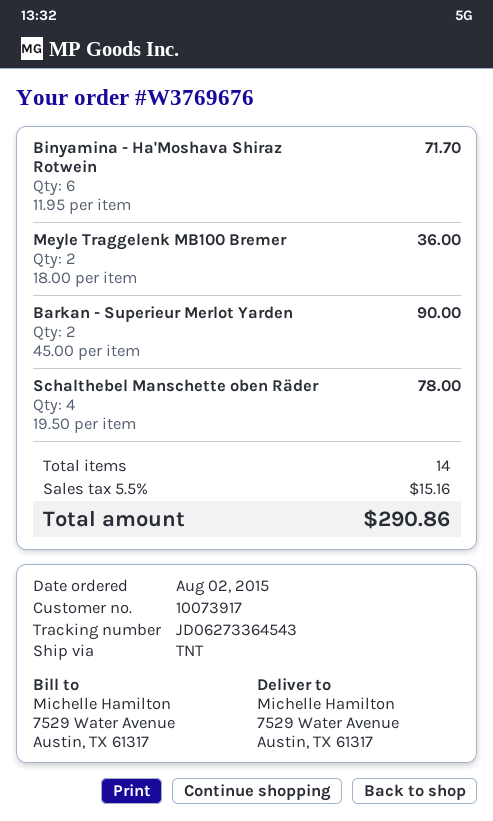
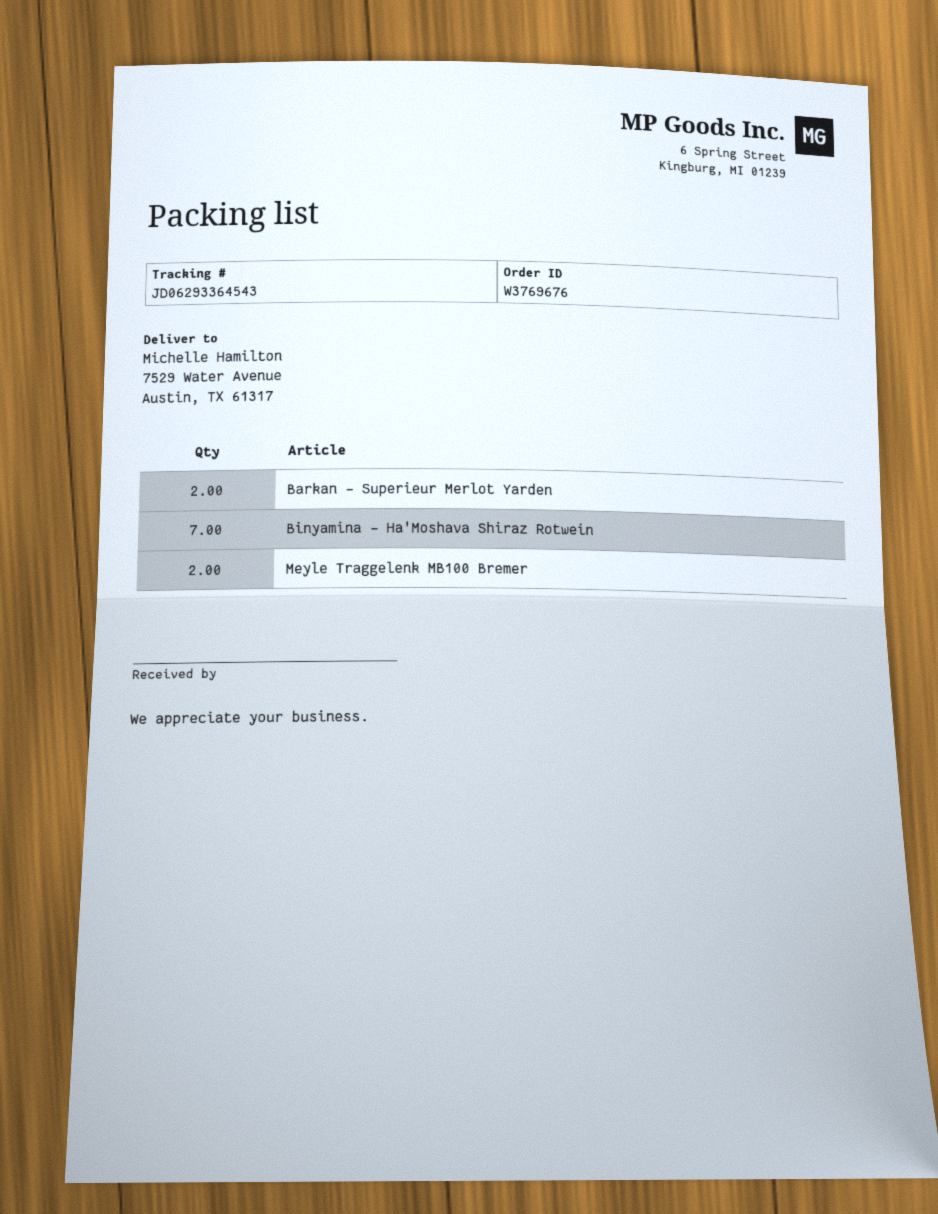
tracking number: JD06273364543 -> JD06293364543
Binyamina - Ha'Moshava Shiraz Rotwein: 6 -> 7
Schalthebel Manschette oben Räder: 4 -> none

